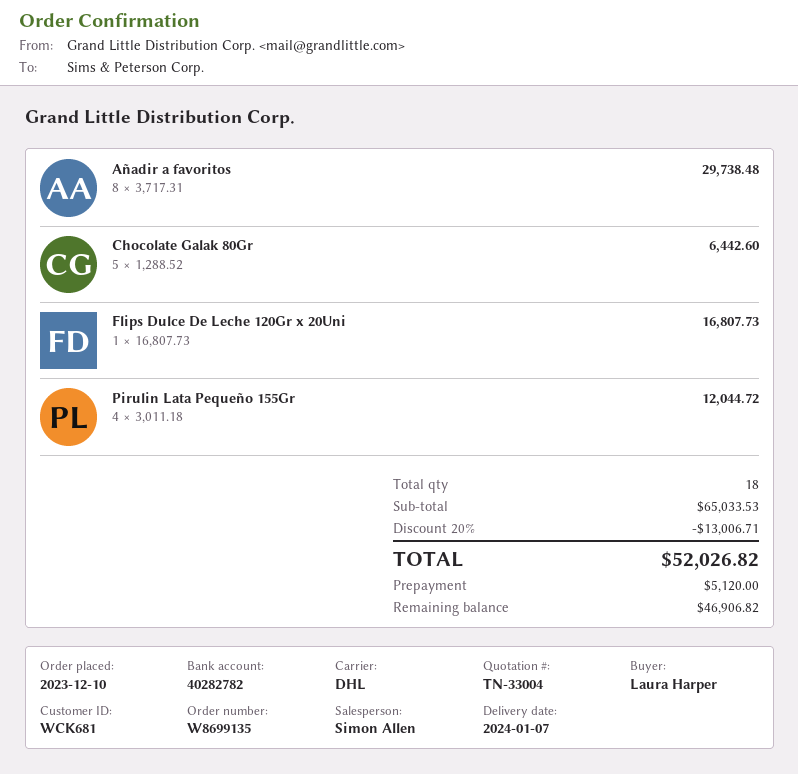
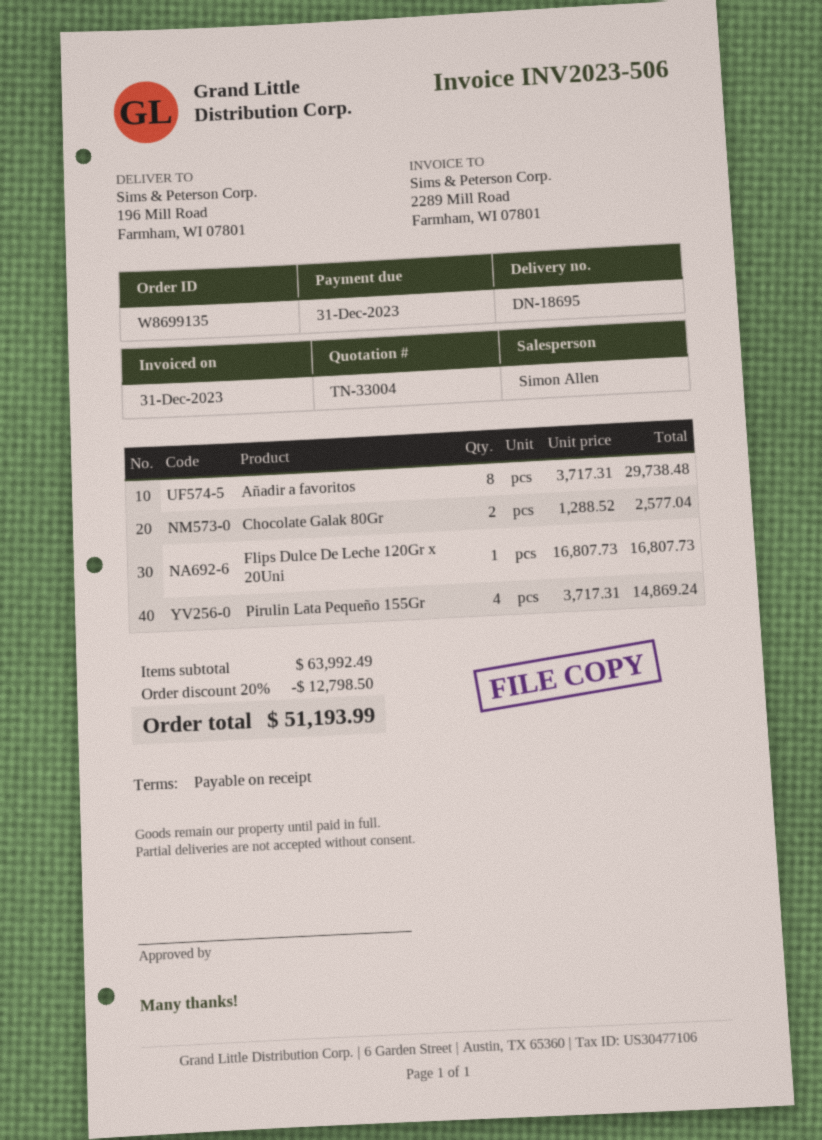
Chocolate Galak 80Gr: 5 x 1288.52 = 6442.60 -> 2 x 1288.52 = 2577.04
Pirulin Lata Pequeño 155Gr: 4 x 3011.18 = 12044.72 -> 4 x 3717.31 = 14869.24
subtotal: 65033.53 -> 63992.49
discount: 20% = 13006.71 -> 20% = 12798.50
total: 52026.82 -> 51193.99

